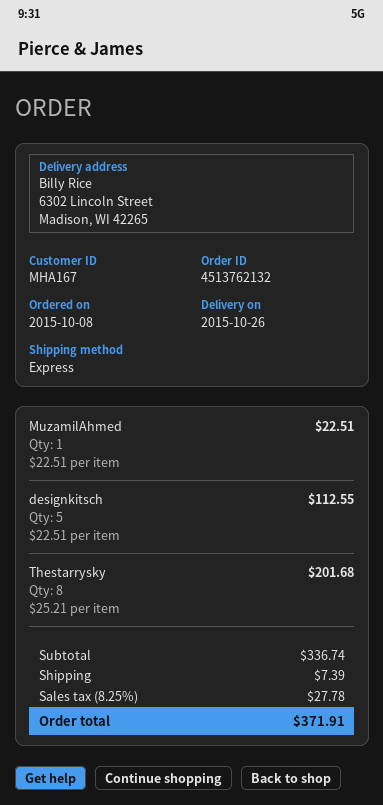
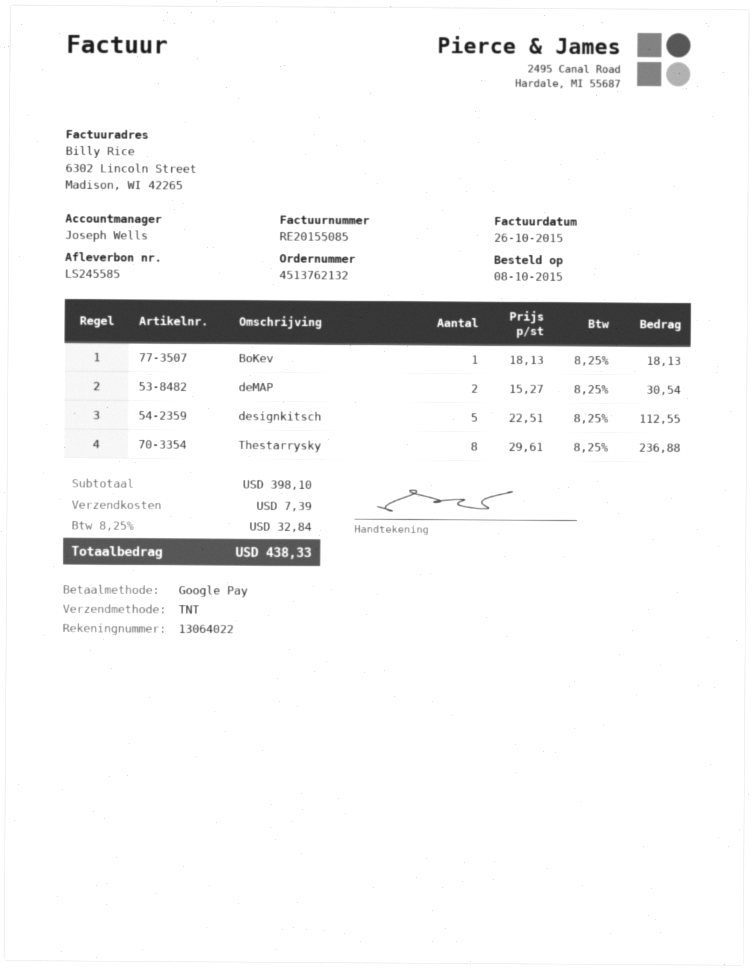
shipping method: express -> TNT
MuzamilAhmed: 1 x 22.51 = 22.51 -> none
Thestarrysky: 8 x 25.21 = 201.68 -> 8 x 29.61 = 236.88
BoKev: none -> 1 x 18.13 = 18.13
deMAP: none -> 2 x 15.27 = 30.54
subtotal: 336.74 -> 398.10
tax: 8.25% = 27.78 -> 8.25% = 32.84
total: 371.91 -> 438.33

